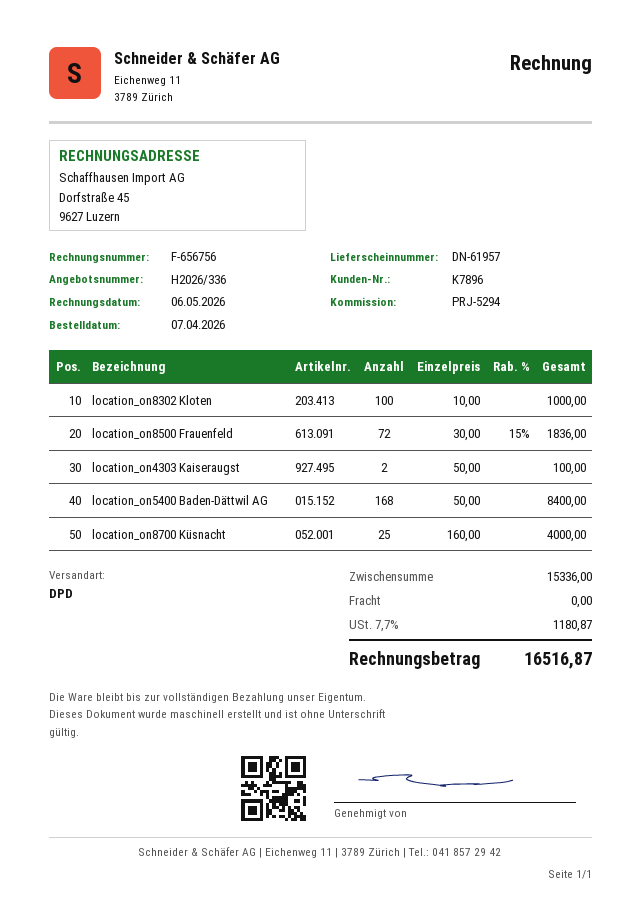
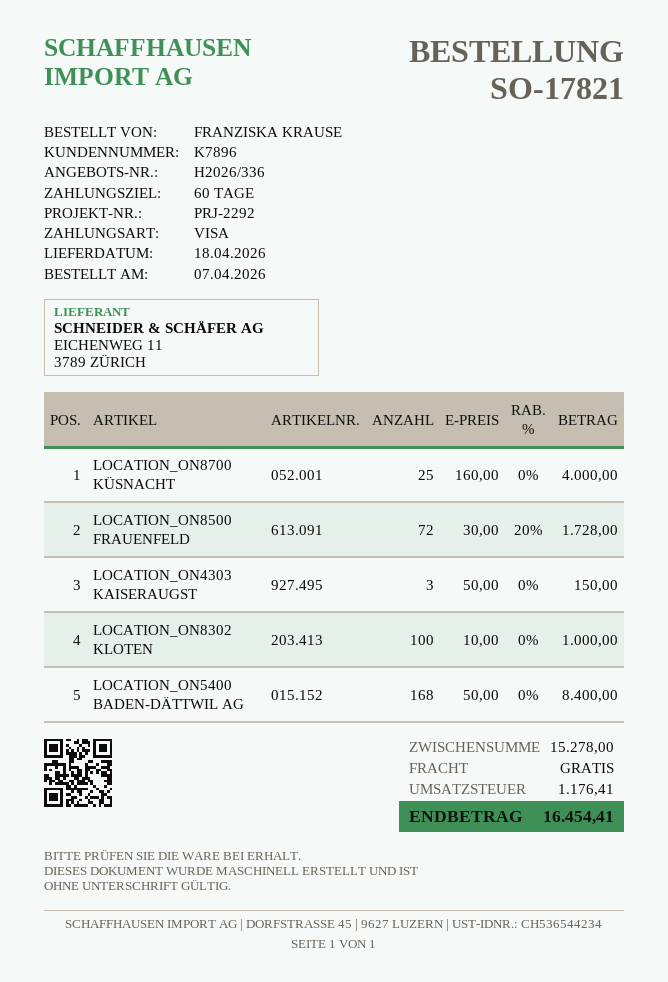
reference: PRJ-5294 -> PRJ-2292
location_on8500 Frauenfeld: 72 x 30.00 - 15% = 1836.00 -> 72 x 30.00 - 20% = 1728.00
location_on4303 Kaiseraugst: 2 x 50.00 = 100.00 -> 3 x 50.00 = 150.00
subtotal: 15336.00 -> 15278.00
tax: 1180.87 -> 1176.41
total: 16516.87 -> 16454.41

